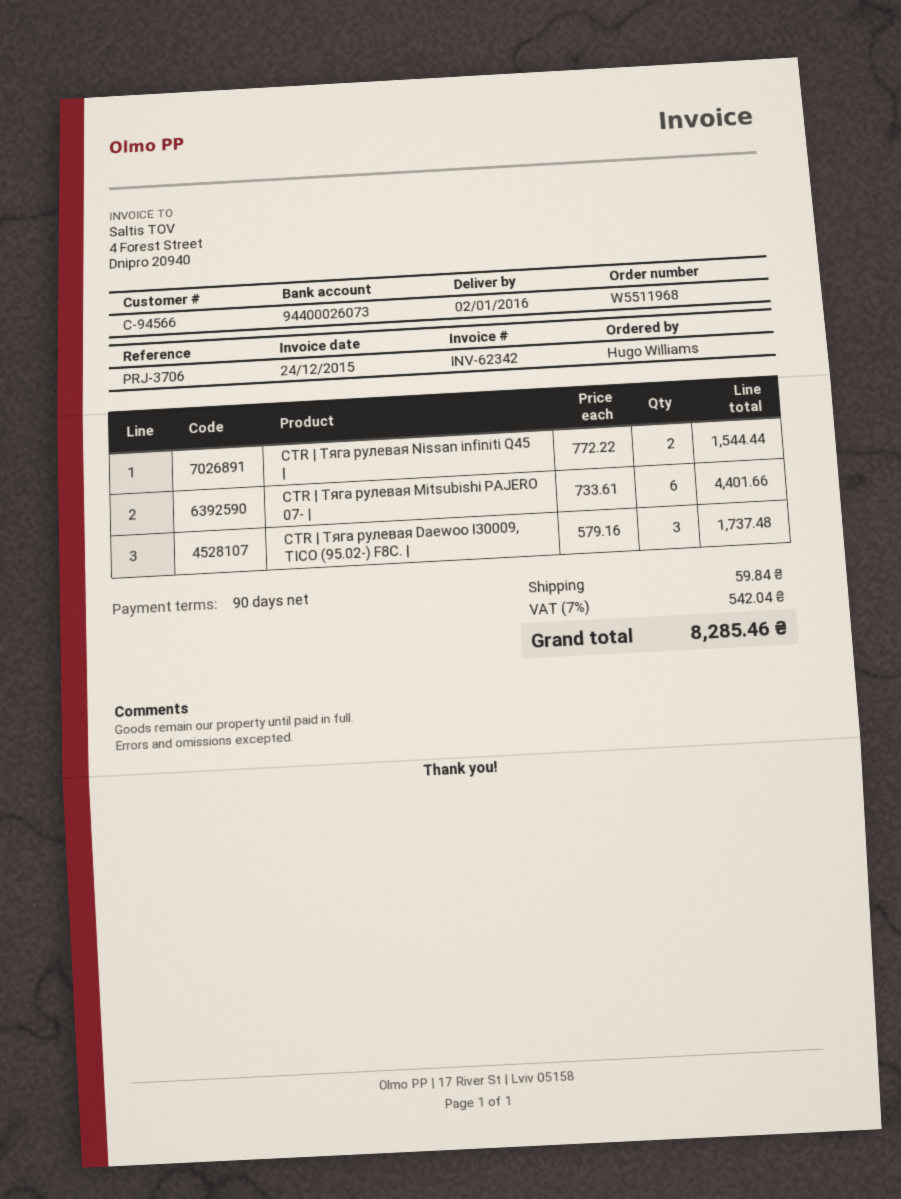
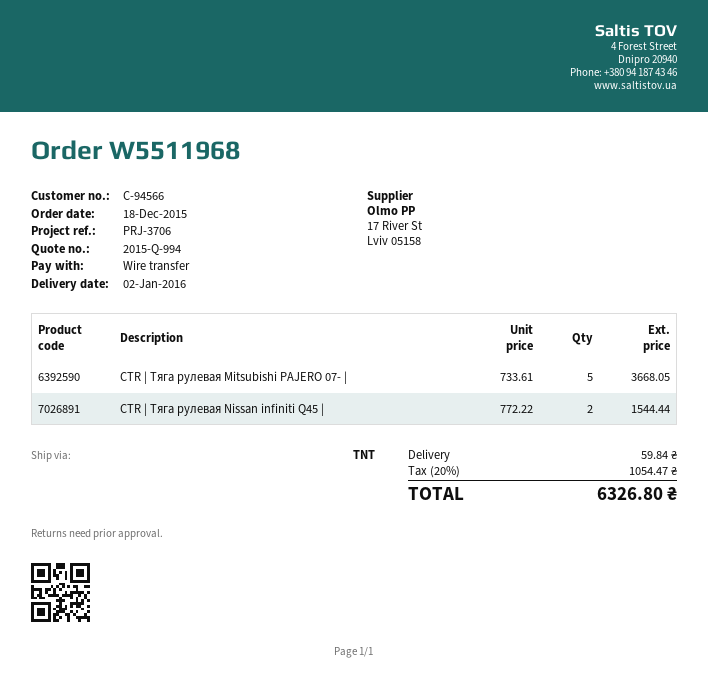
CTR | Тяга рулевая Mitsubishi PAJERO 07- |: 6 x 733.61 = 4401.66 -> 5 x 733.61 = 3668.05
CTR | Тяга рулевая Daewoo I30009, TICO (95.02-) F8C. |: 3 x 579.16 = 1737.48 -> none
tax: 7% = 542.04 -> 20% = 1054.47
total: 8285.46 -> 6326.80

